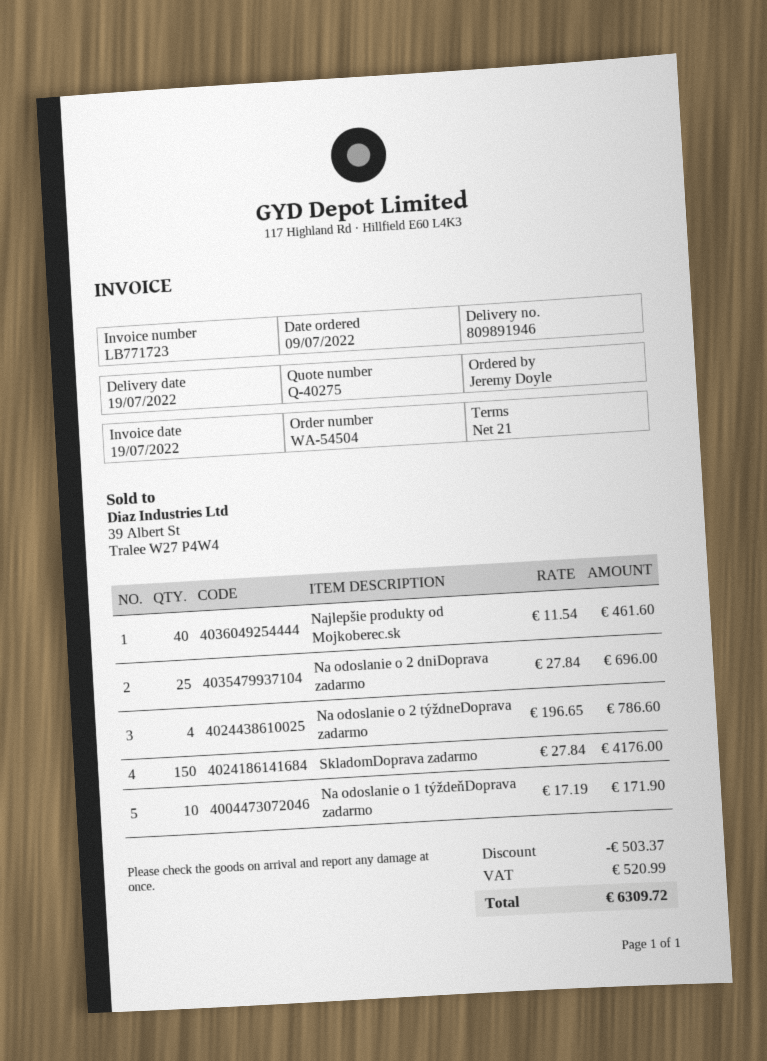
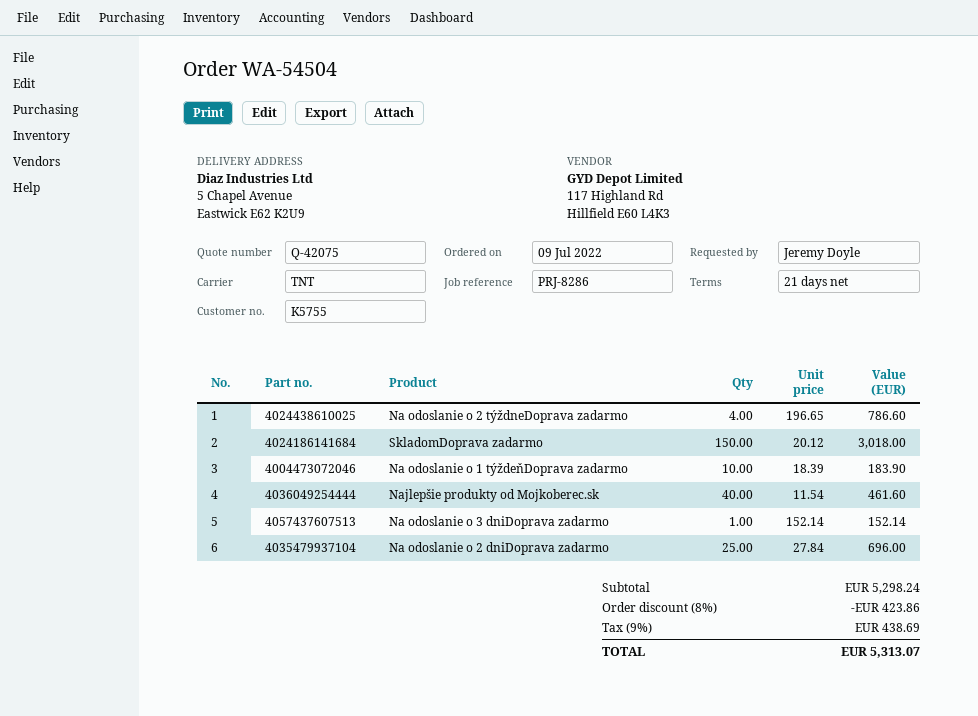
quote number: Q-40275 -> Q-42075
SkladomDoprava zadarmo: 150 x 27.84 = 4176.00 -> 150 x 20.12 = 3018.00
Na odoslanie o 1 týždeňDoprava zadarmo: 10 x 17.19 = 171.90 -> 10 x 18.39 = 183.90
Na odoslanie o 3 dniDoprava zadarmo: none -> 1 x 152.14 = 152.14
discount: 503.37 -> 423.86
tax: 520.99 -> 438.69
total: 6309.72 -> 5313.07

